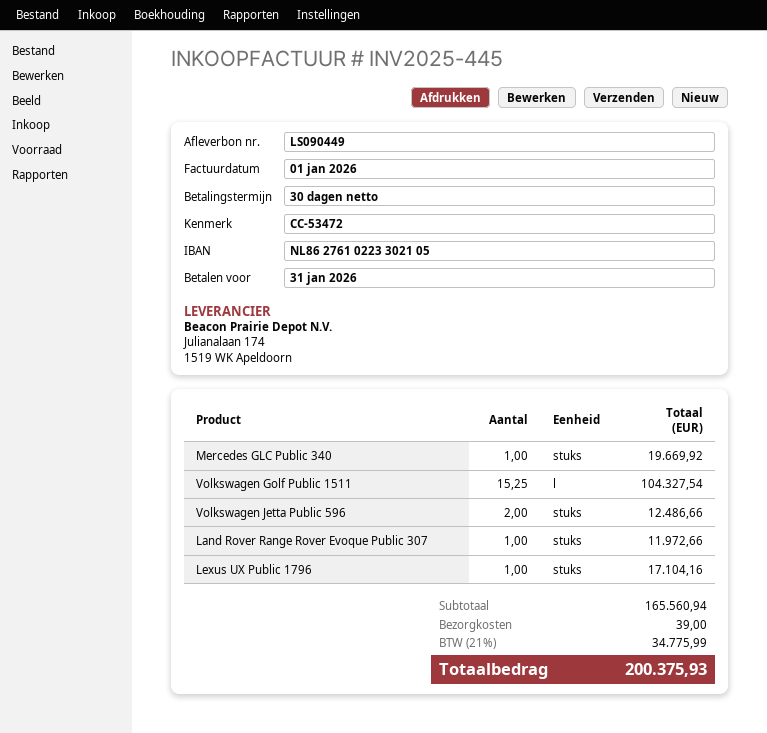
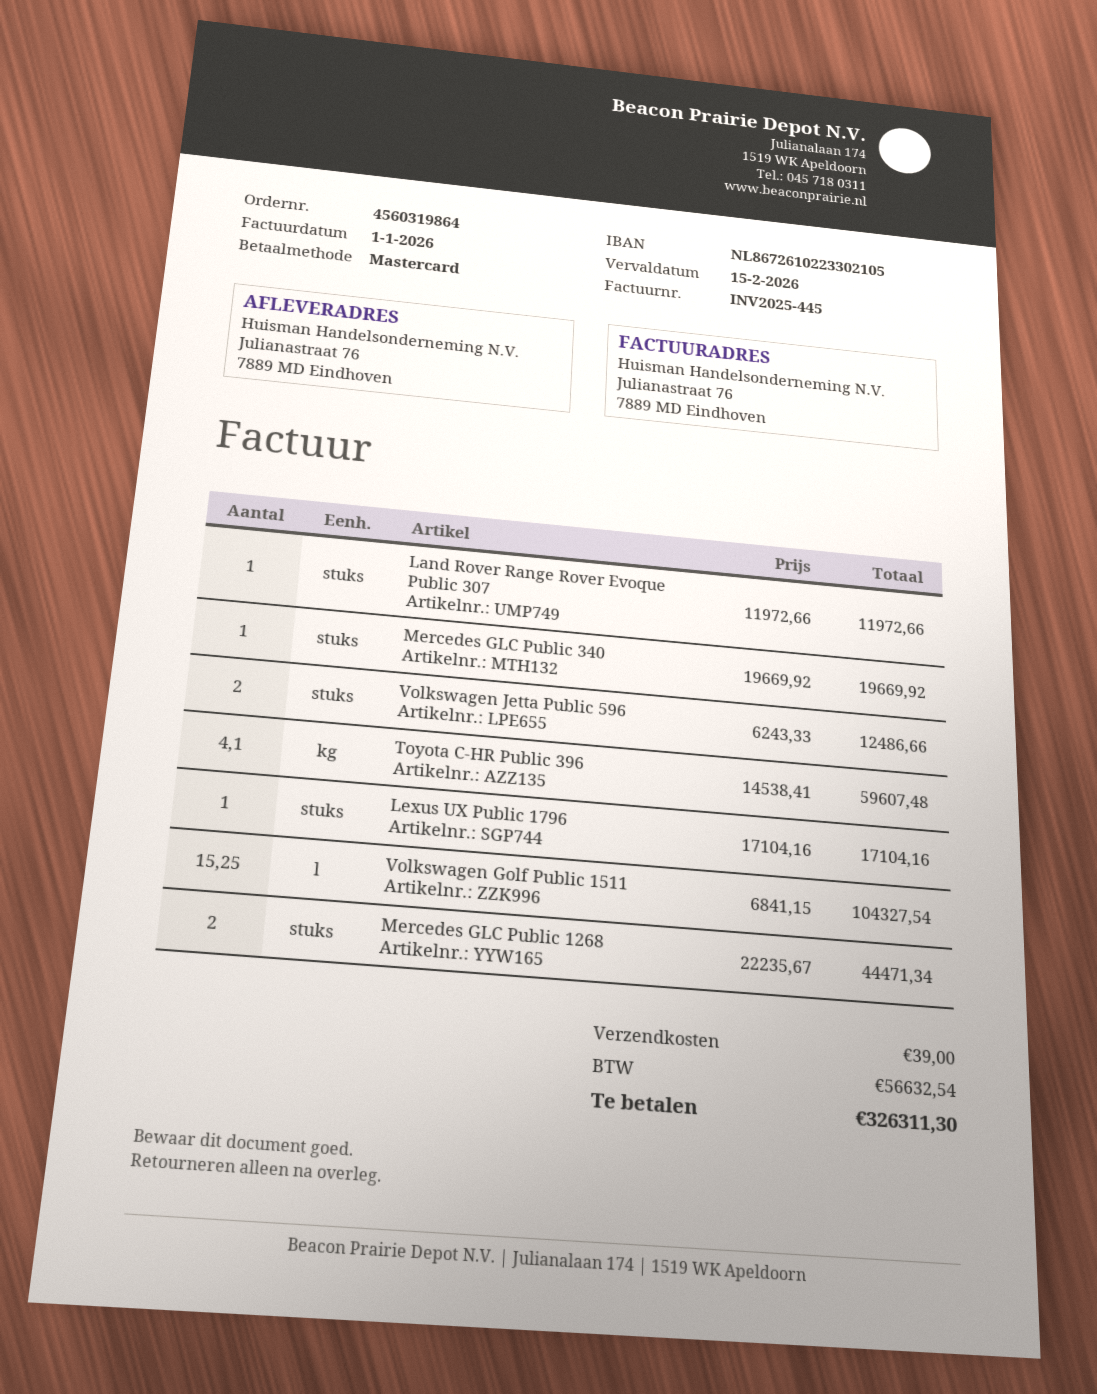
due date: 2026-01-31 -> 2026-02-15
bank account: NL8627610223302105 -> NL8672610223302105
Toyota C-HR Public 396: none -> 4.1 for 59607.48
Mercedes GLC Public 1268: none -> 2 for 44471.34
tax: 34775.99 -> 56632.54
total: 200375.93 -> 326311.30

